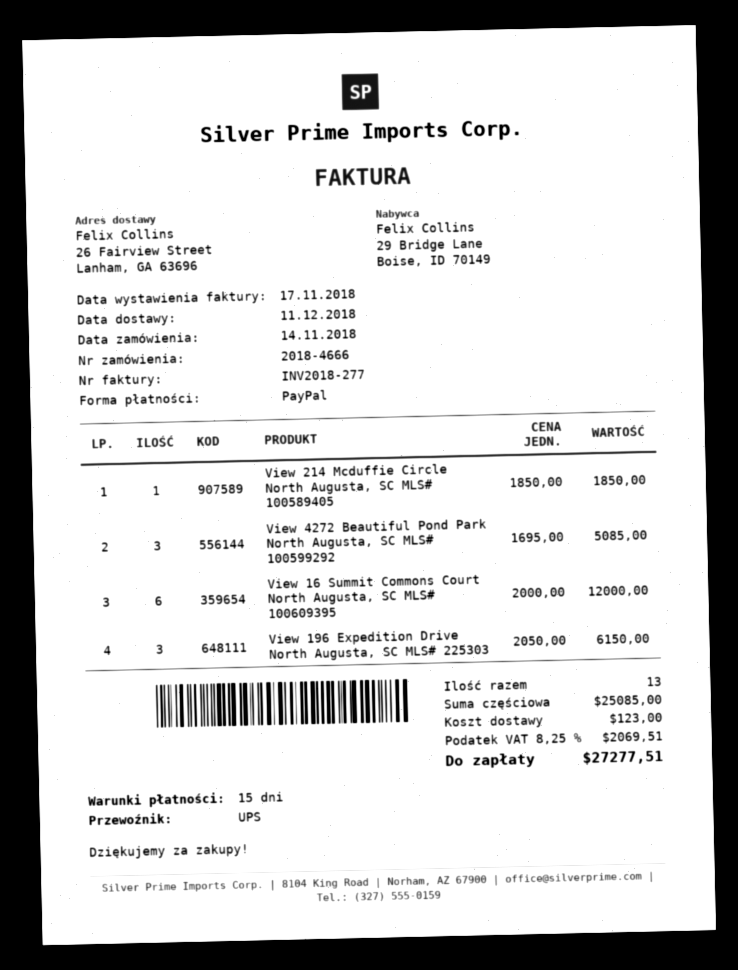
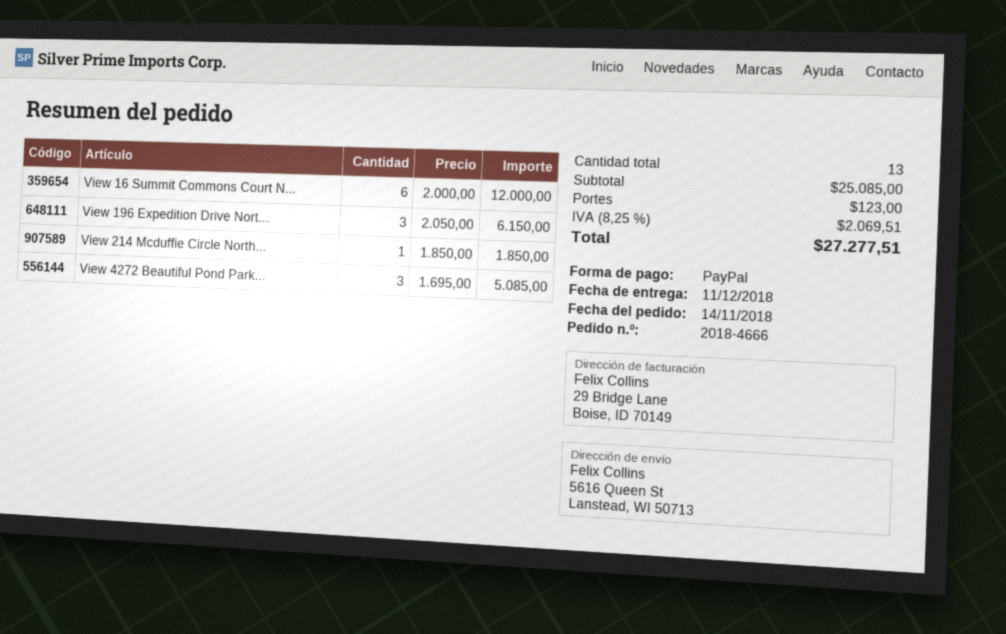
ship to: 26 Fairview Street, Lanham, GA 63696 -> 5616 Queen St, Lanstead, WI 50713

